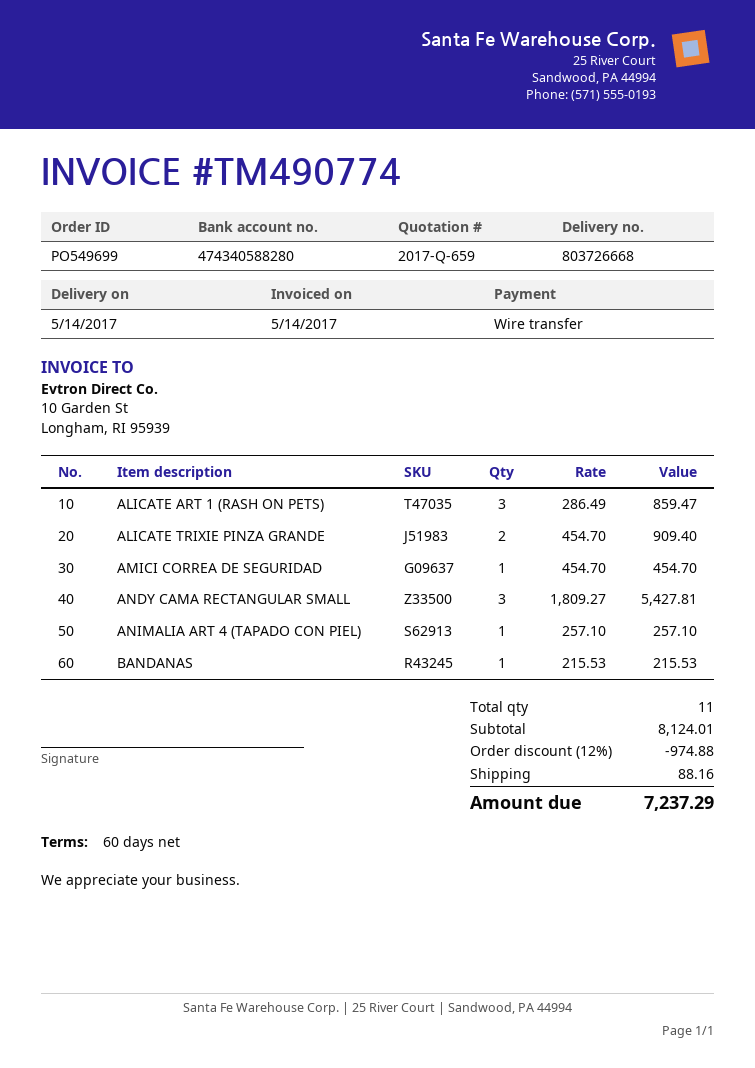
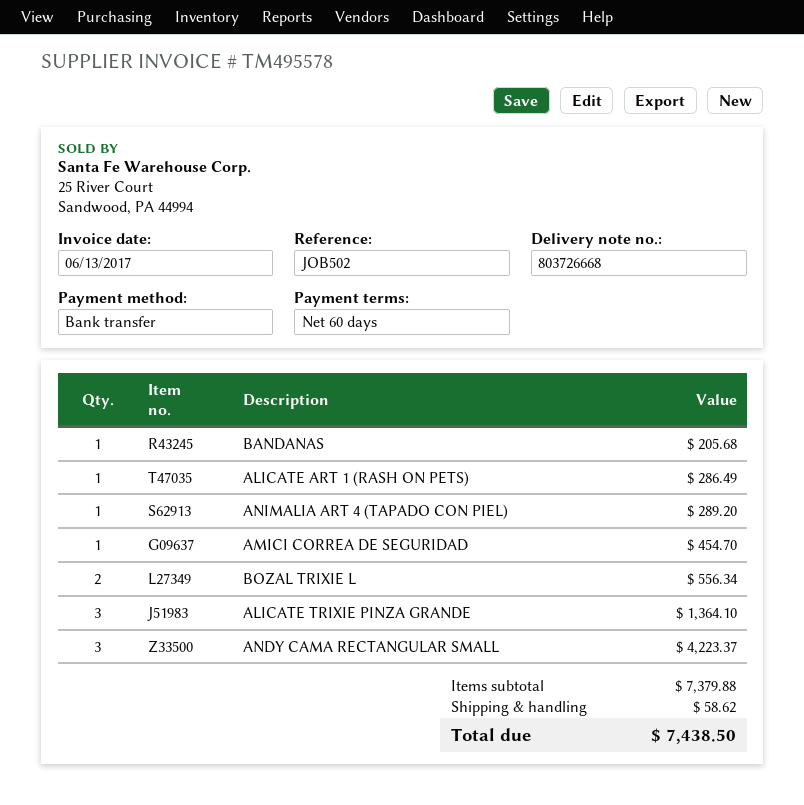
invoice number: TM490774 -> TM495578
invoice date: 2017-05-14 -> 2017-06-13
ALICATE ART 1 (RASH ON PETS): 3 for 859.47 -> 1 for 286.49
ALICATE TRIXIE PINZA GRANDE: 2 for 909.40 -> 3 for 1364.10
ANDY CAMA RECTANGULAR SMALL: 3 for 5427.81 -> 3 for 4223.37
ANIMALIA ART 4 (TAPADO CON PIEL): 1 for 257.10 -> 1 for 289.20
BANDANAS: 1 for 215.53 -> 1 for 205.68
BOZAL TRIXIE L: none -> 2 for 556.34
subtotal: 8124.01 -> 7379.88
discount: 12% = 974.88 -> none
shipping: 88.16 -> 58.62
total: 7237.29 -> 7438.50

